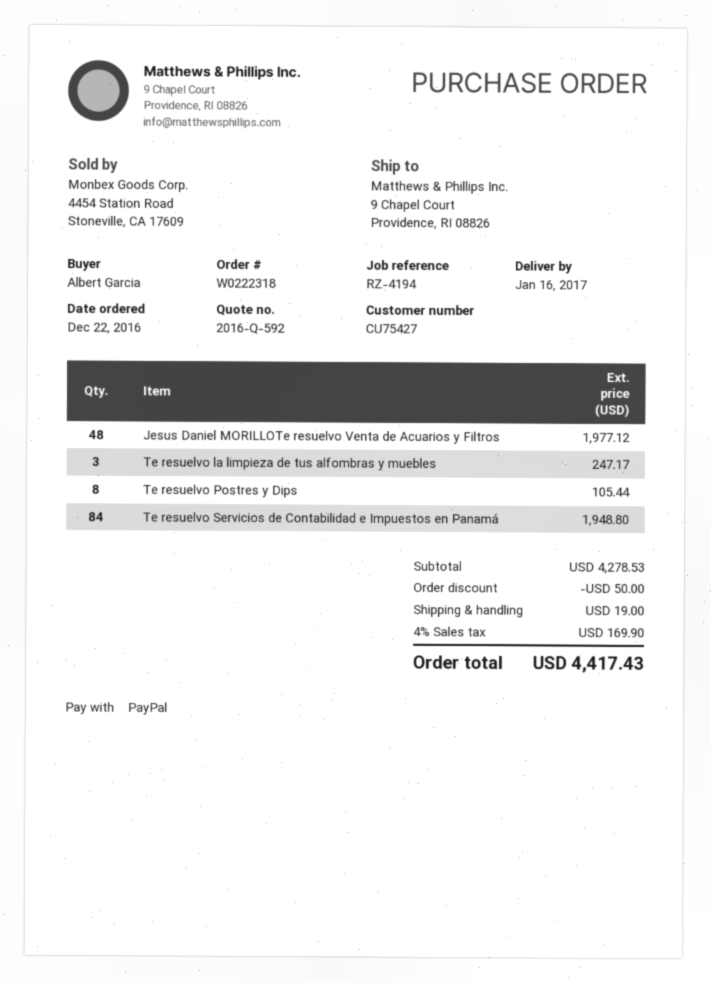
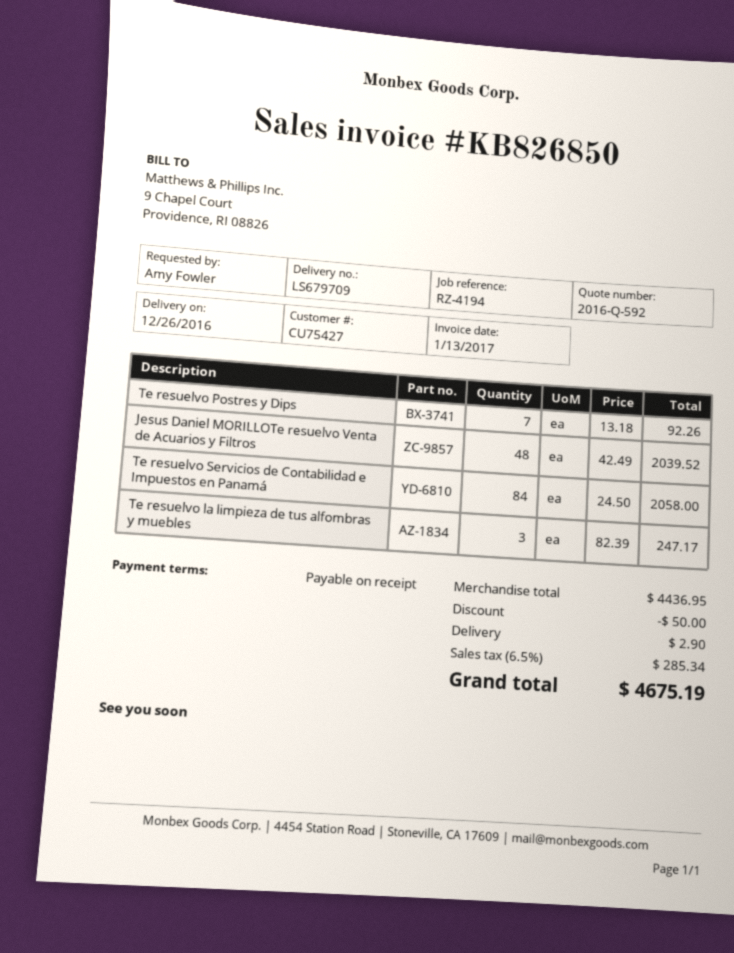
delivery date: 2017-01-16 -> 2016-12-26
ordered by: Albert Garcia -> Amy Fowler
Jesus Daniel MORILLOTe resuelvo Venta de Acuarios y Filtros: 48 for 1977.12 -> 48 for 2039.52
Te resuelvo Postres y Dips: 8 for 105.44 -> 7 for 92.26
Te resuelvo Servicios de Contabilidad e Impuestos en Panamá: 84 for 1948.80 -> 84 for 2058.00
subtotal: 4278.53 -> 4436.95
shipping: 19.00 -> 2.90
tax: 4% = 169.90 -> 6.5% = 285.34
total: 4417.43 -> 4675.19

